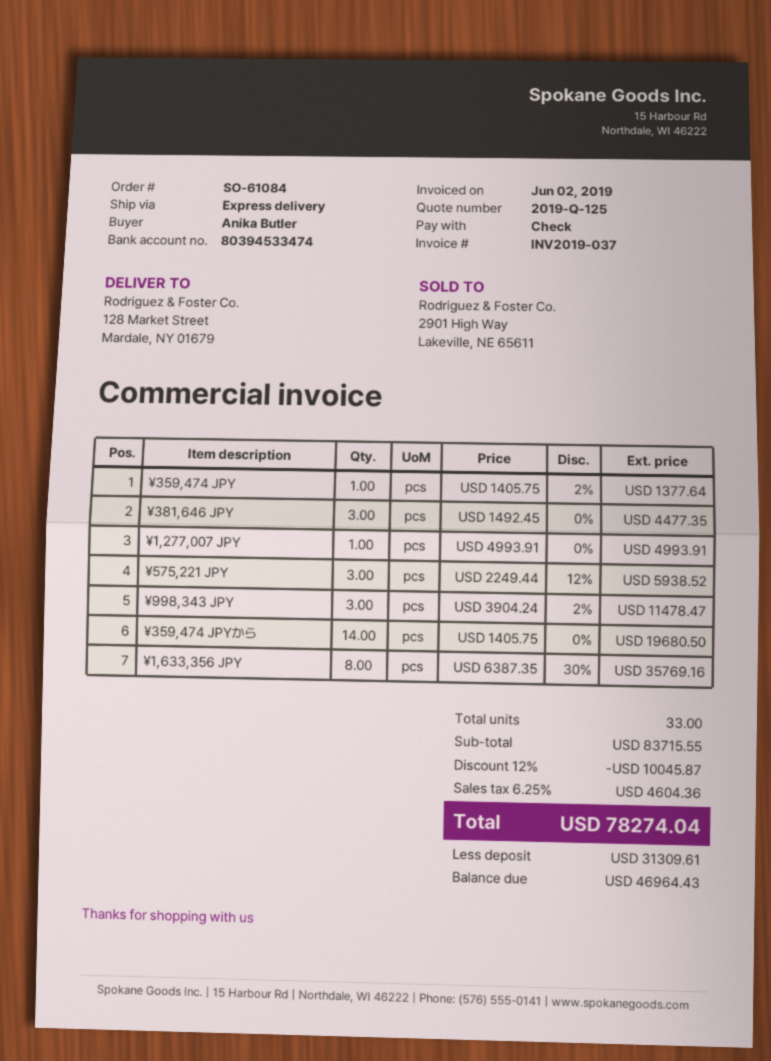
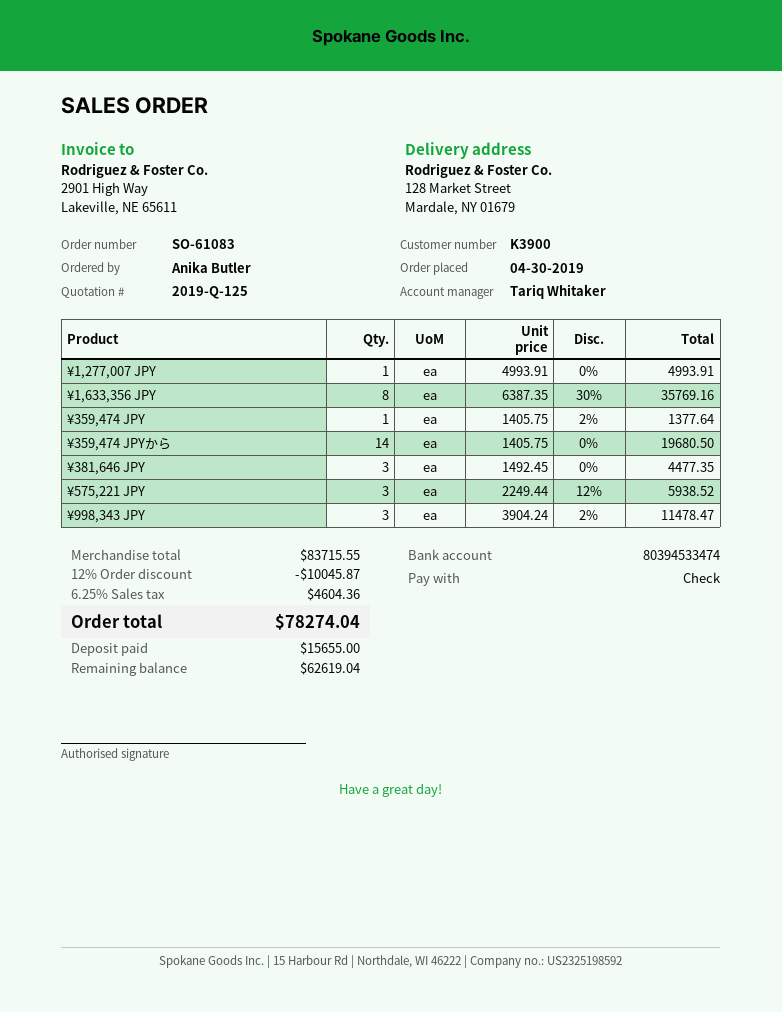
order number: SO-61084 -> SO-61083
deposit: 31309.61 -> 15655.00
balance: 46964.43 -> 62619.04

